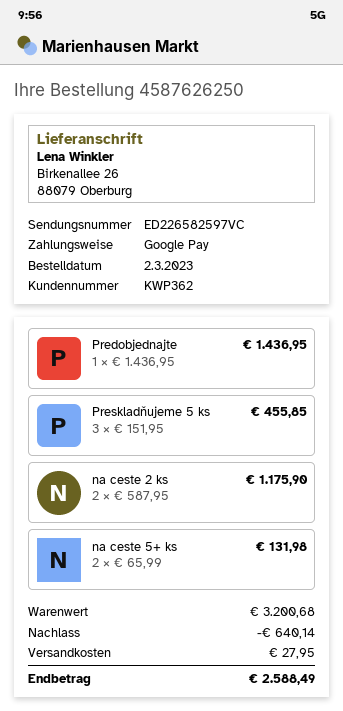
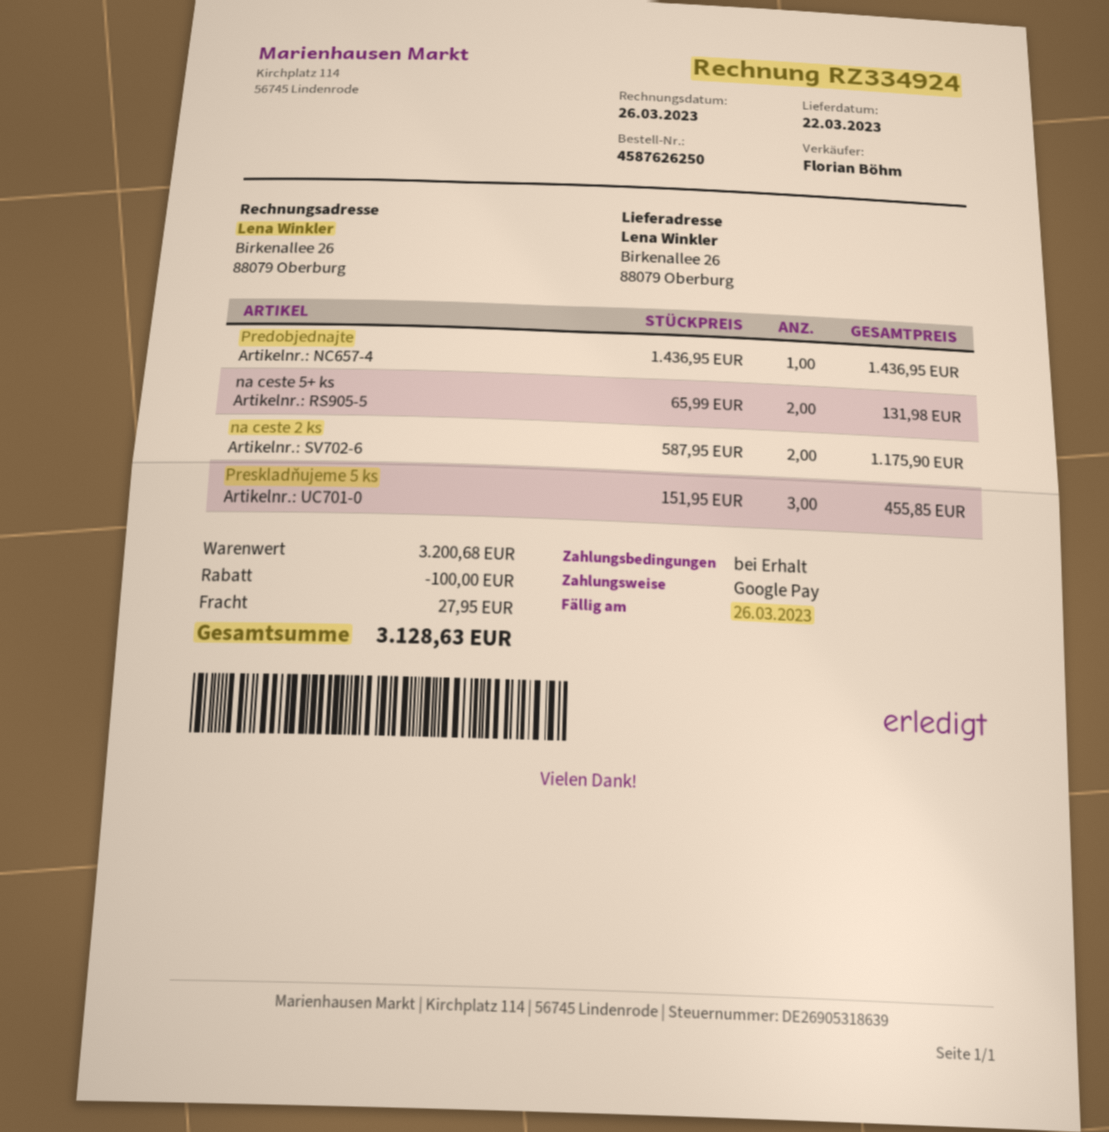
discount: 640.14 -> 100.00
total: 2588.49 -> 3128.63

